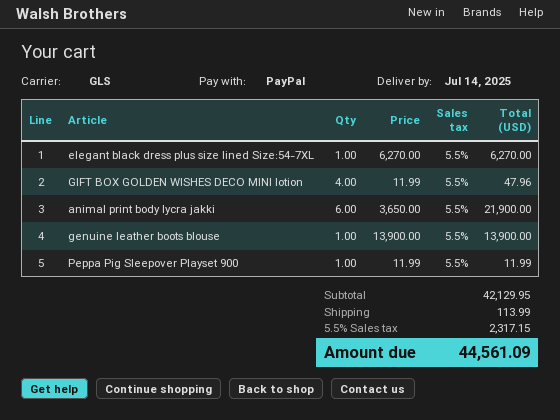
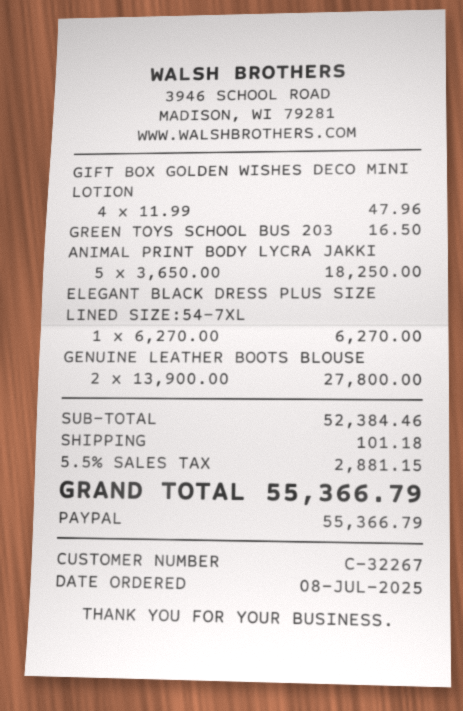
animal print body lycra jakki: 6 x 3650.00 = 21900.00 -> 5 x 3650.00 = 18250.00
genuine leather boots blouse: 1 x 13900.00 = 13900.00 -> 2 x 13900.00 = 27800.00
Peppa Pig Sleepover Playset 900: 1 x 11.99 = 11.99 -> none
GREEN TOYS SCHOOL BUS 203: none -> 1 x 16.50 = 16.50
subtotal: 42129.95 -> 52384.46
shipping: 113.99 -> 101.18
tax: 5.5% = 2317.15 -> 5.5% = 2881.15
total: 44561.09 -> 55366.79

